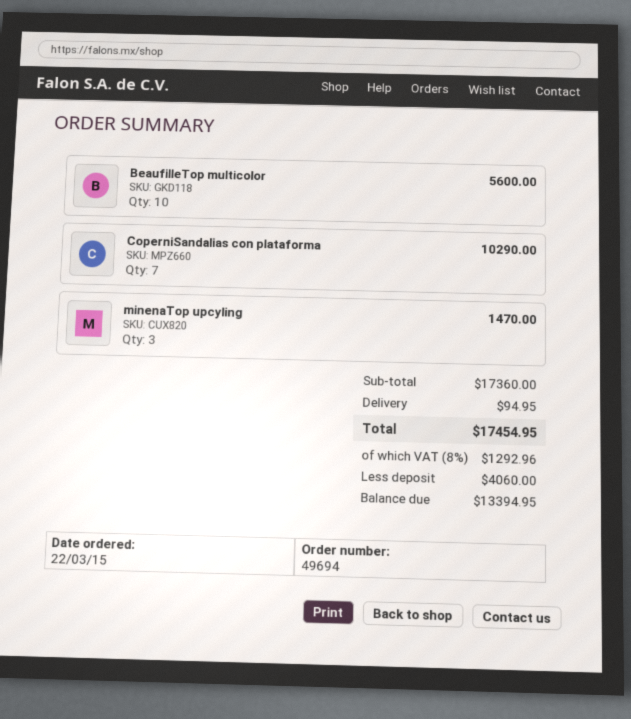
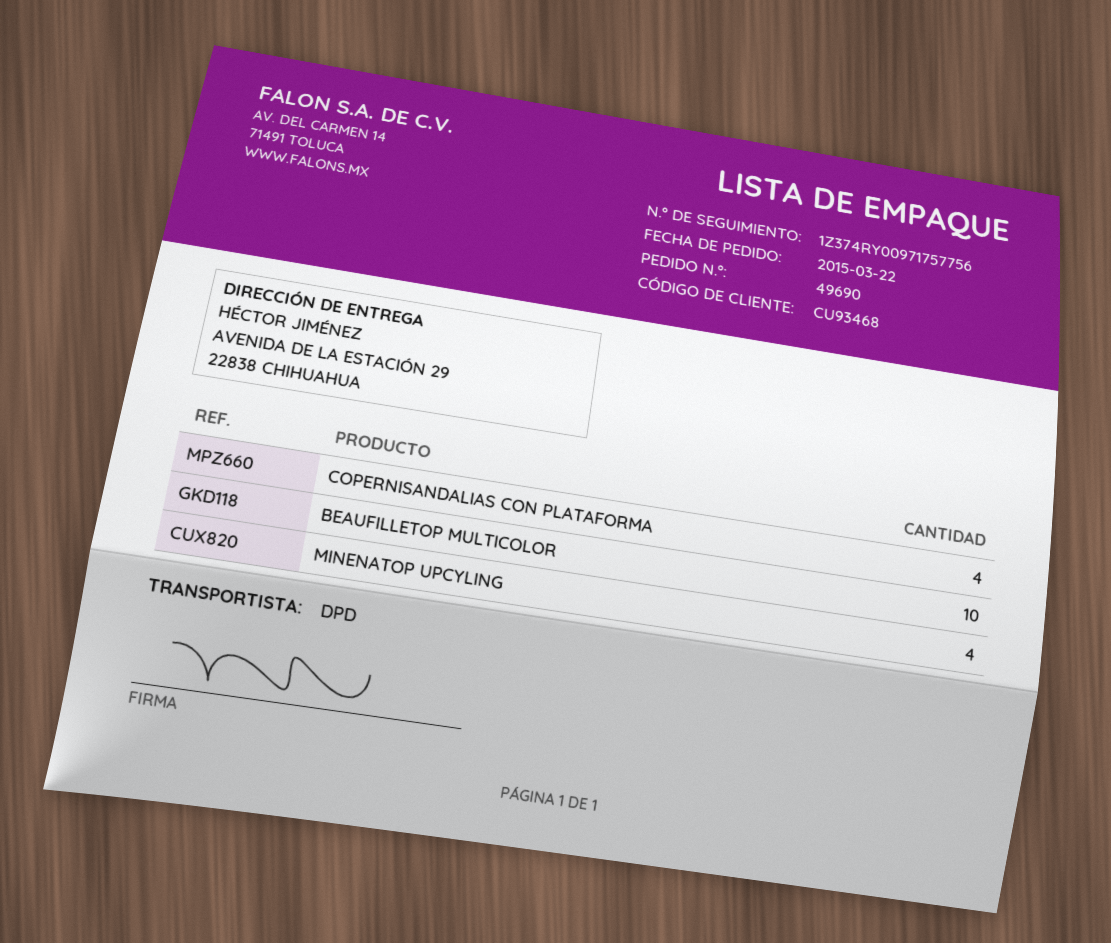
order number: 49694 -> 49690
CoperniSandalias con plataforma: 7 -> 4
minenaTop upcyling: 3 -> 4

